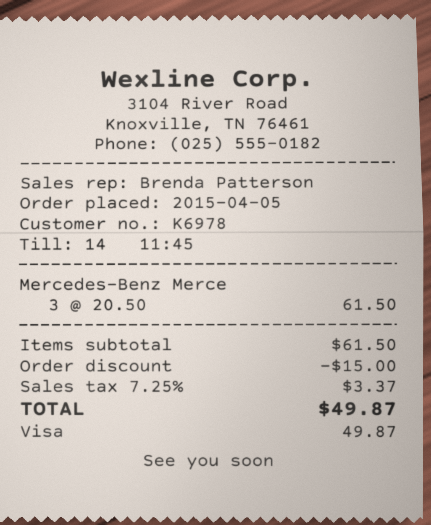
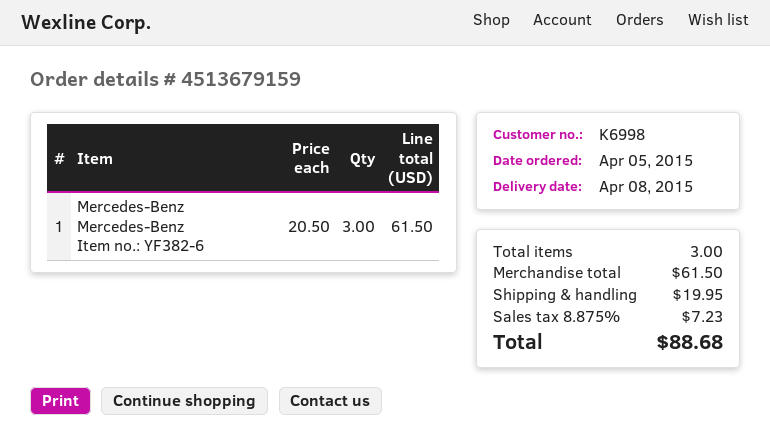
customer number: K6978 -> K6998
discount: 15.00 -> none
shipping: none -> 19.95
tax: 7.25% = 3.37 -> 8.875% = 7.23
total: 49.87 -> 88.68

